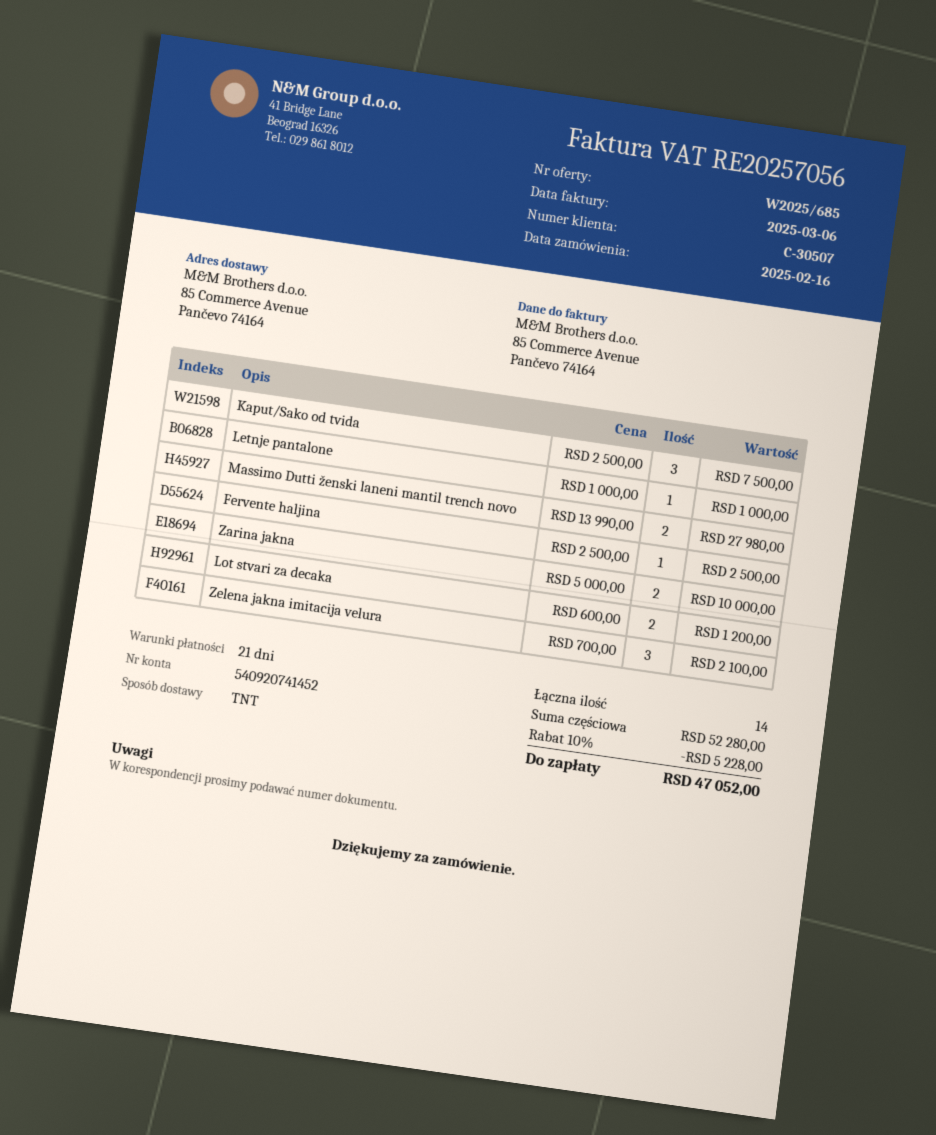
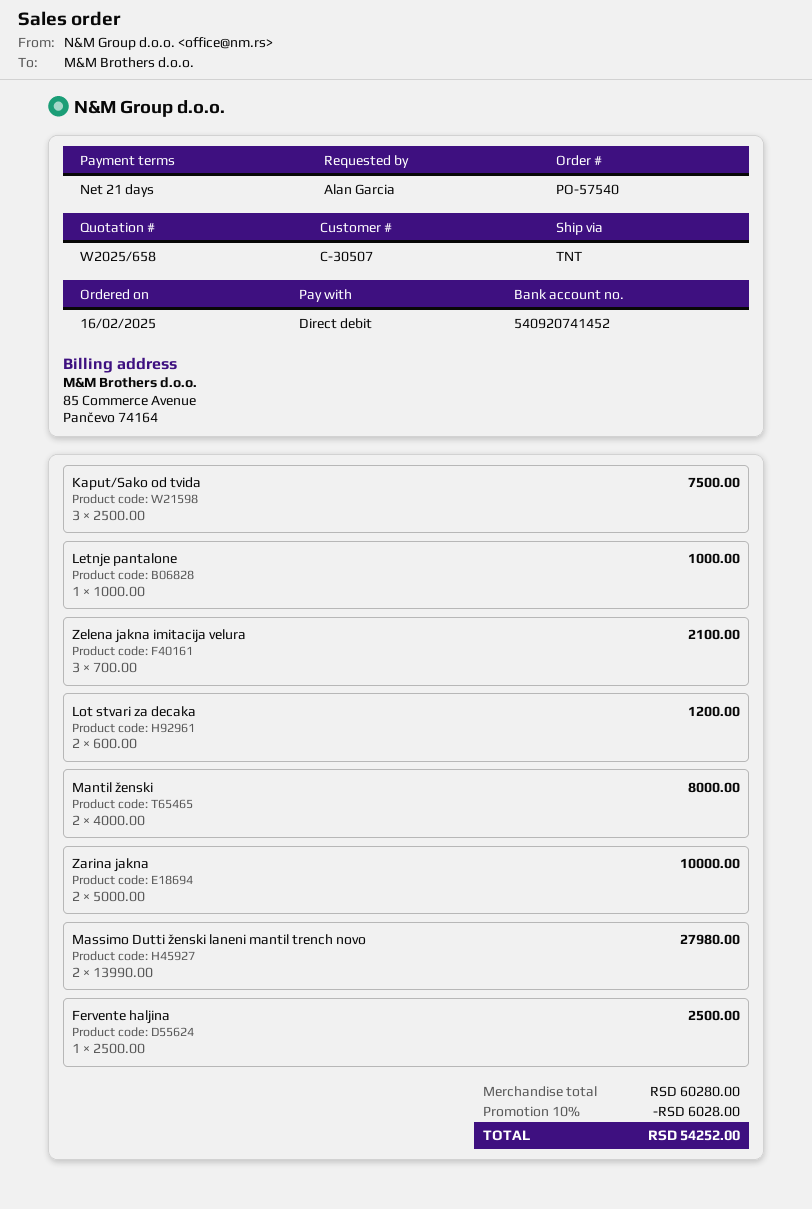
quote number: W2025/685 -> W2025/658
Mantil ženski: none -> 2 x 4000.00 = 8000.00
subtotal: 52280.00 -> 60280.00
discount: 10% = 5228.00 -> 10% = 6028.00
total: 47052.00 -> 54252.00

